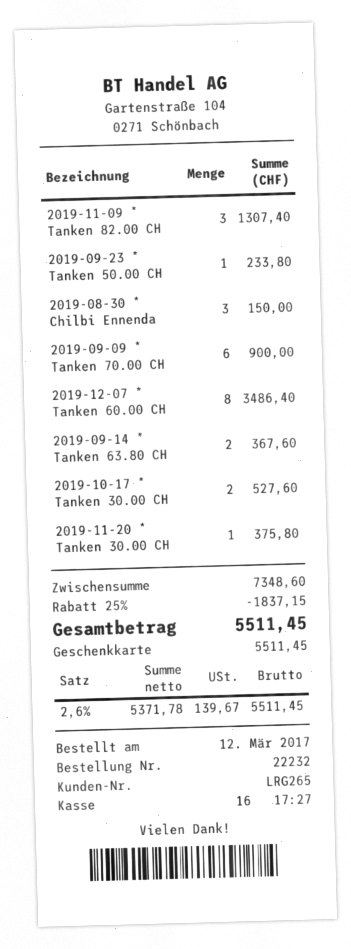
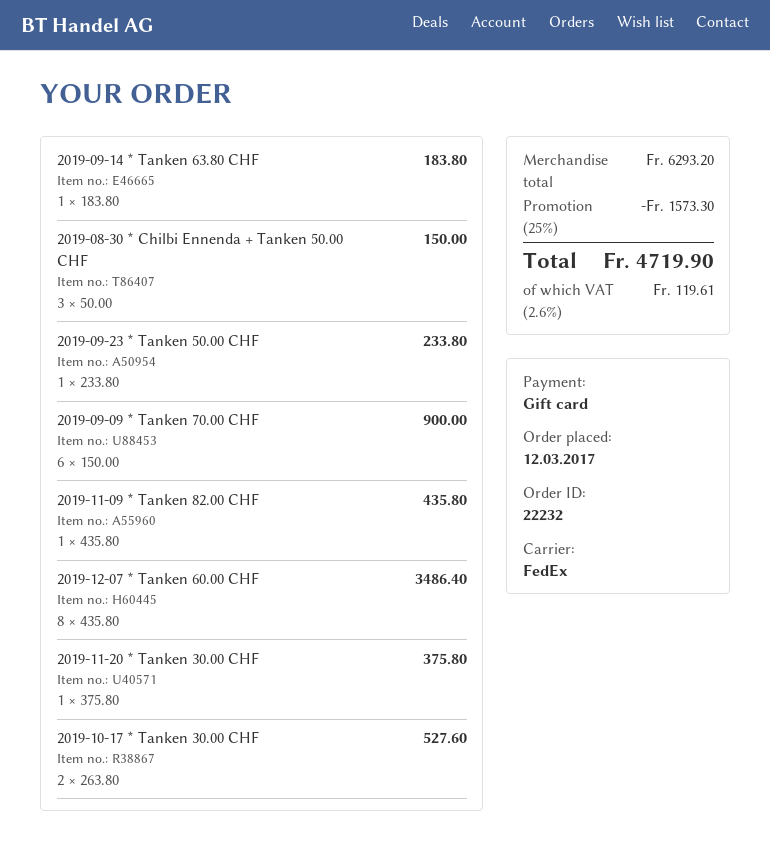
2019-11-09 * Tanken 82.00 CH: 3 for 1307.40 -> 1 for 435.80
2019-09-14 * Tanken 63.80 CH: 2 for 367.60 -> 1 for 183.80
subtotal: 7348.60 -> 6293.20
discount: 25% = 1837.15 -> 25% = 1573.30
tax: 2.6% = 139.67 -> 2.6% = 119.61
total: 5511.45 -> 4719.90

